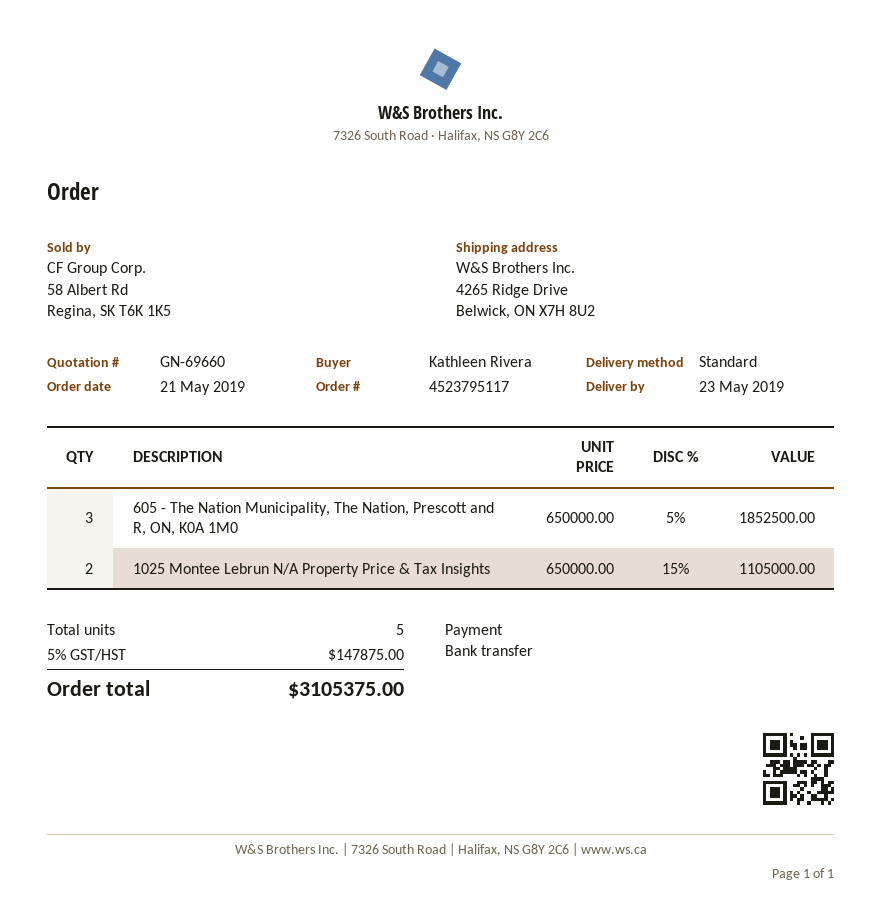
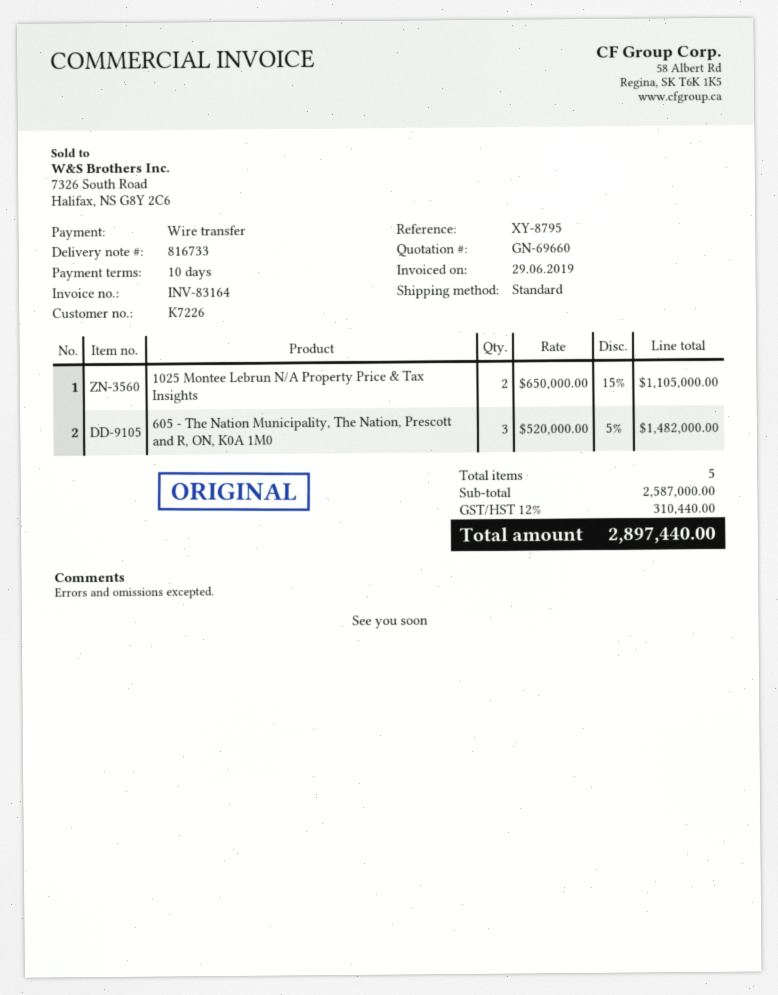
605 - The Nation Municipality, The Nation, Prescott and R, ON, K0A 1M0: 3 x 650000.00 - 5% = 1852500.00 -> 3 x 520000.00 - 5% = 1482000.00
tax: 5% = 147875.00 -> 12% = 310440.00
total: 3105375.00 -> 2897440.00

